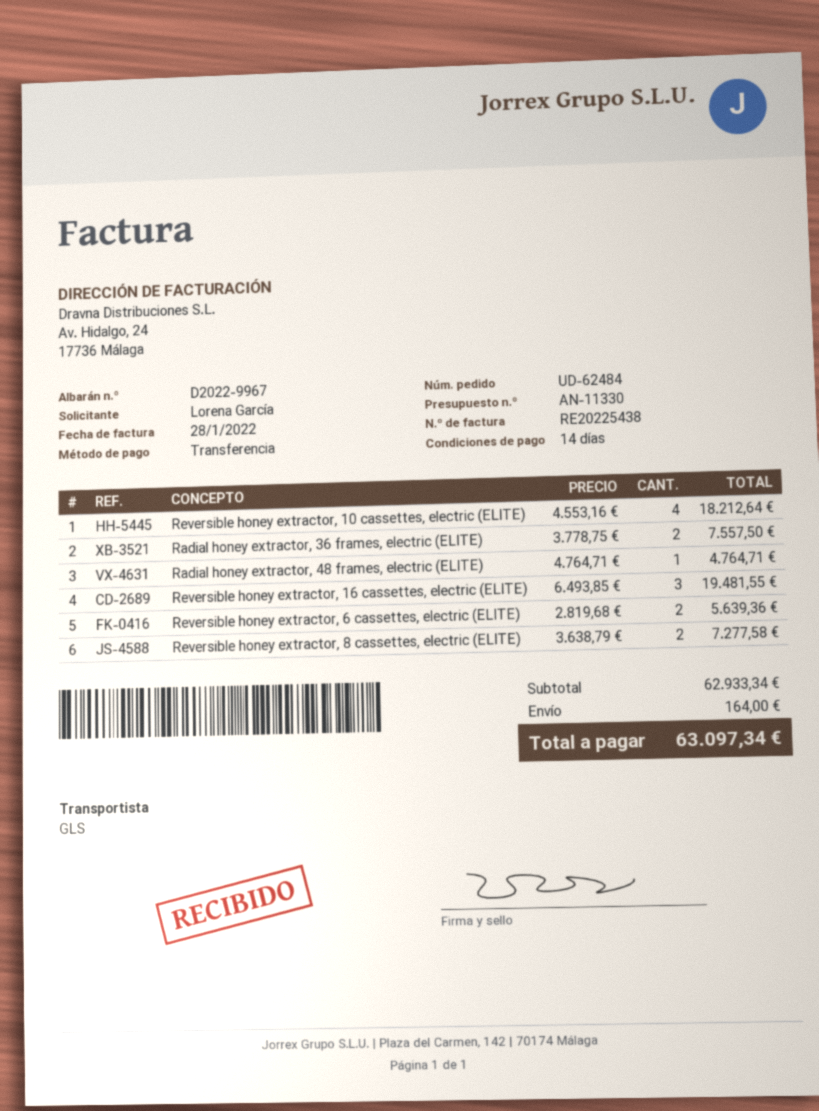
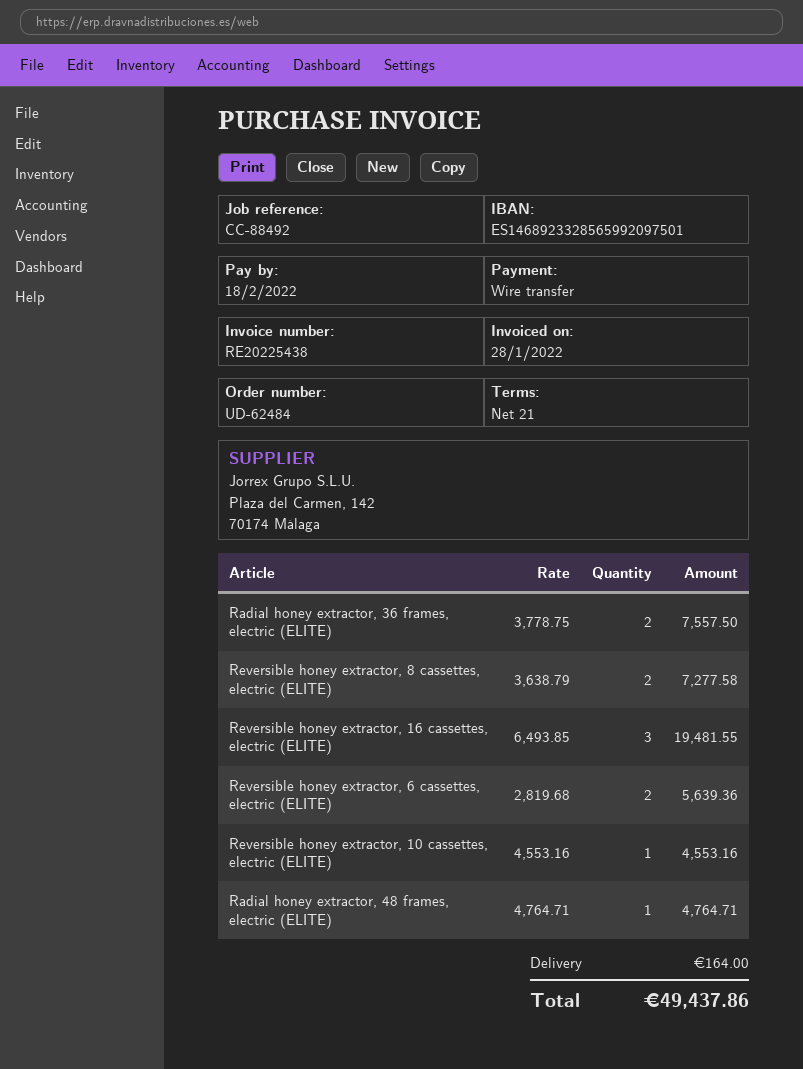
payment terms: 14 days -> 21 days
Reversible honey extractor, 10 cassettes, electric (ELITE): 4 x 4553.16 = 18212.64 -> 1 x 4553.16 = 4553.16
total: 63097.34 -> 49437.86

